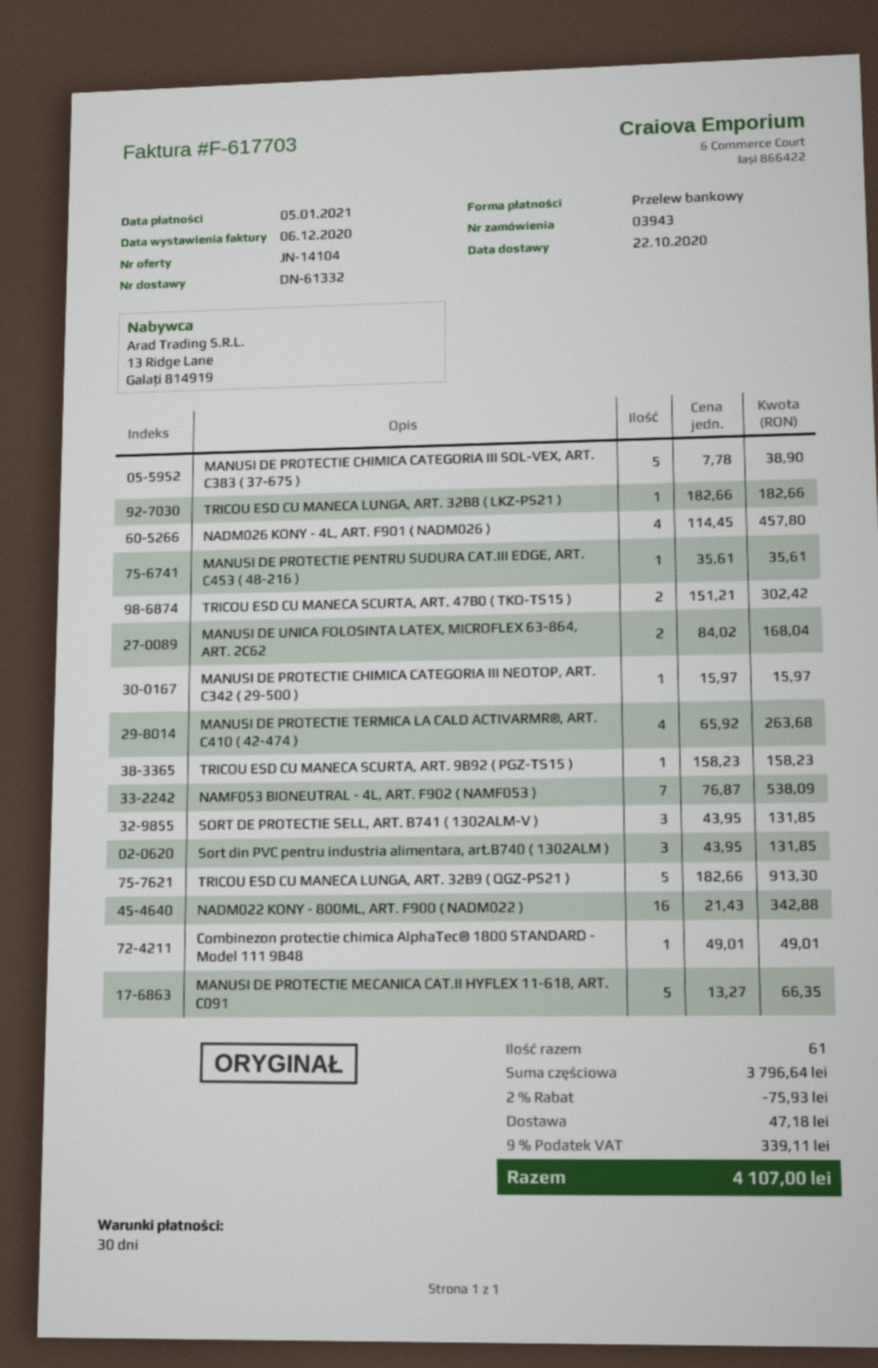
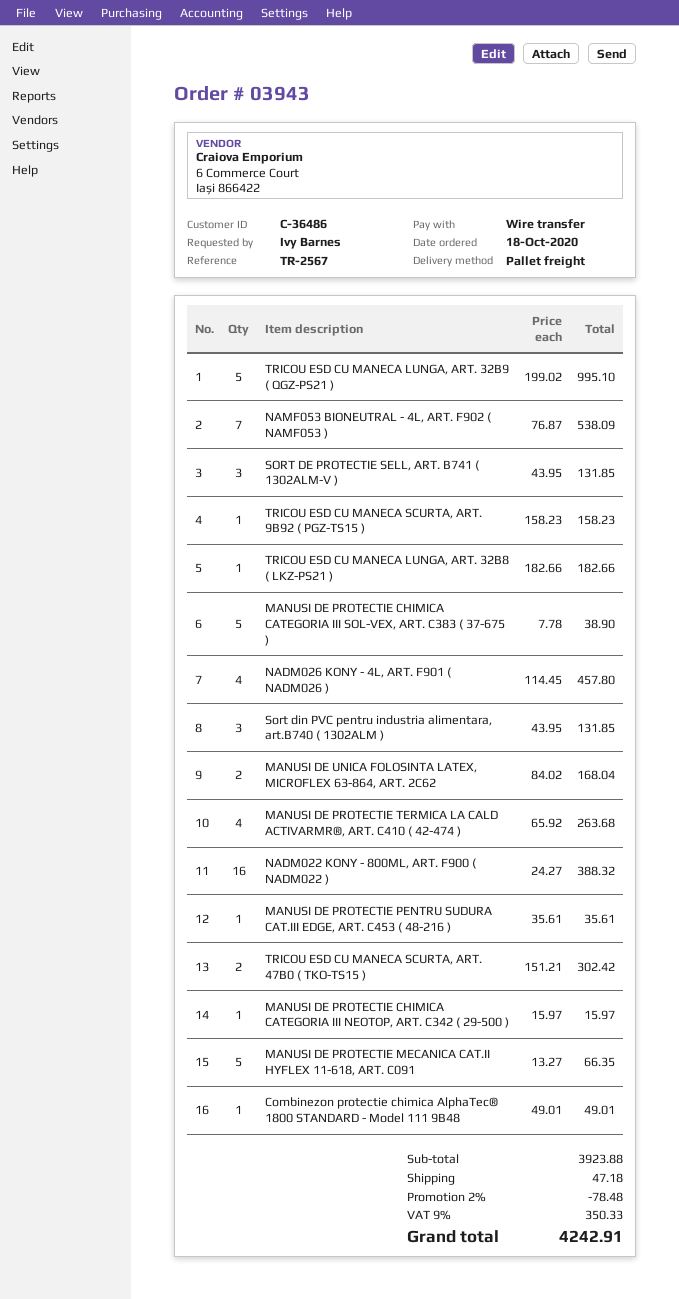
TRICOU ESD CU MANECA LUNGA, ART. 32B9 ( QGZ-PS21 ): 5 x 182.66 = 913.30 -> 5 x 199.02 = 995.10
NADM022 KONY - 800ML, ART. F900 ( NADM022 ): 16 x 21.43 = 342.88 -> 16 x 24.27 = 388.32
subtotal: 3796.64 -> 3923.88
discount: 2% = 75.93 -> 2% = 78.48
tax: 9% = 339.11 -> 9% = 350.33
total: 4107.00 -> 4242.91

